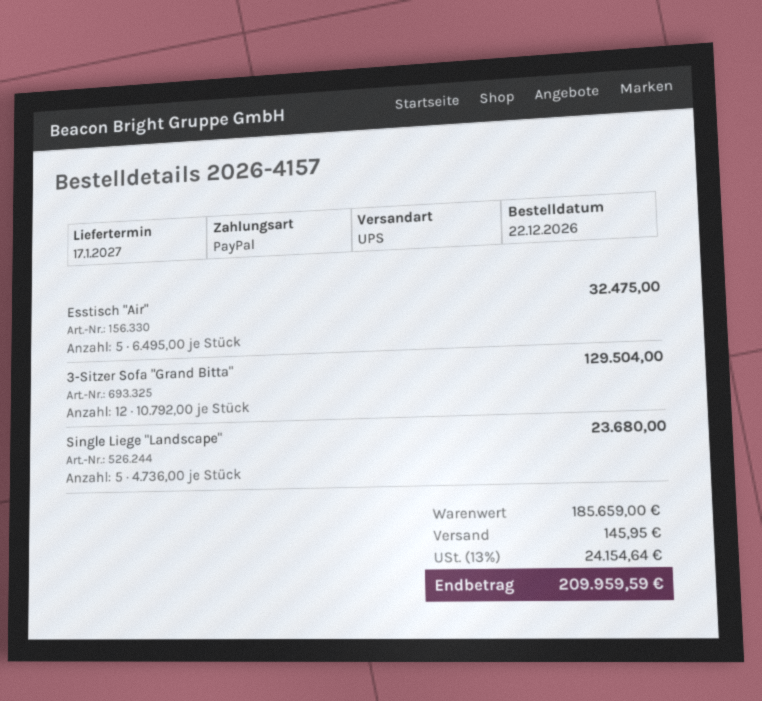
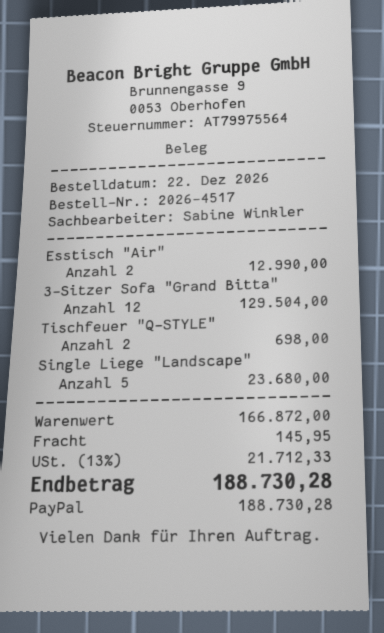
order number: 2026-4157 -> 2026-4517
Esstisch "Air": 5 for 32475.00 -> 2 for 12990.00
Tischfeuer "Q-STYLE": none -> 2 for 698.00
subtotal: 185659.00 -> 166872.00
tax: 13% = 24154.64 -> 13% = 21712.33
total: 209959.59 -> 188730.28

